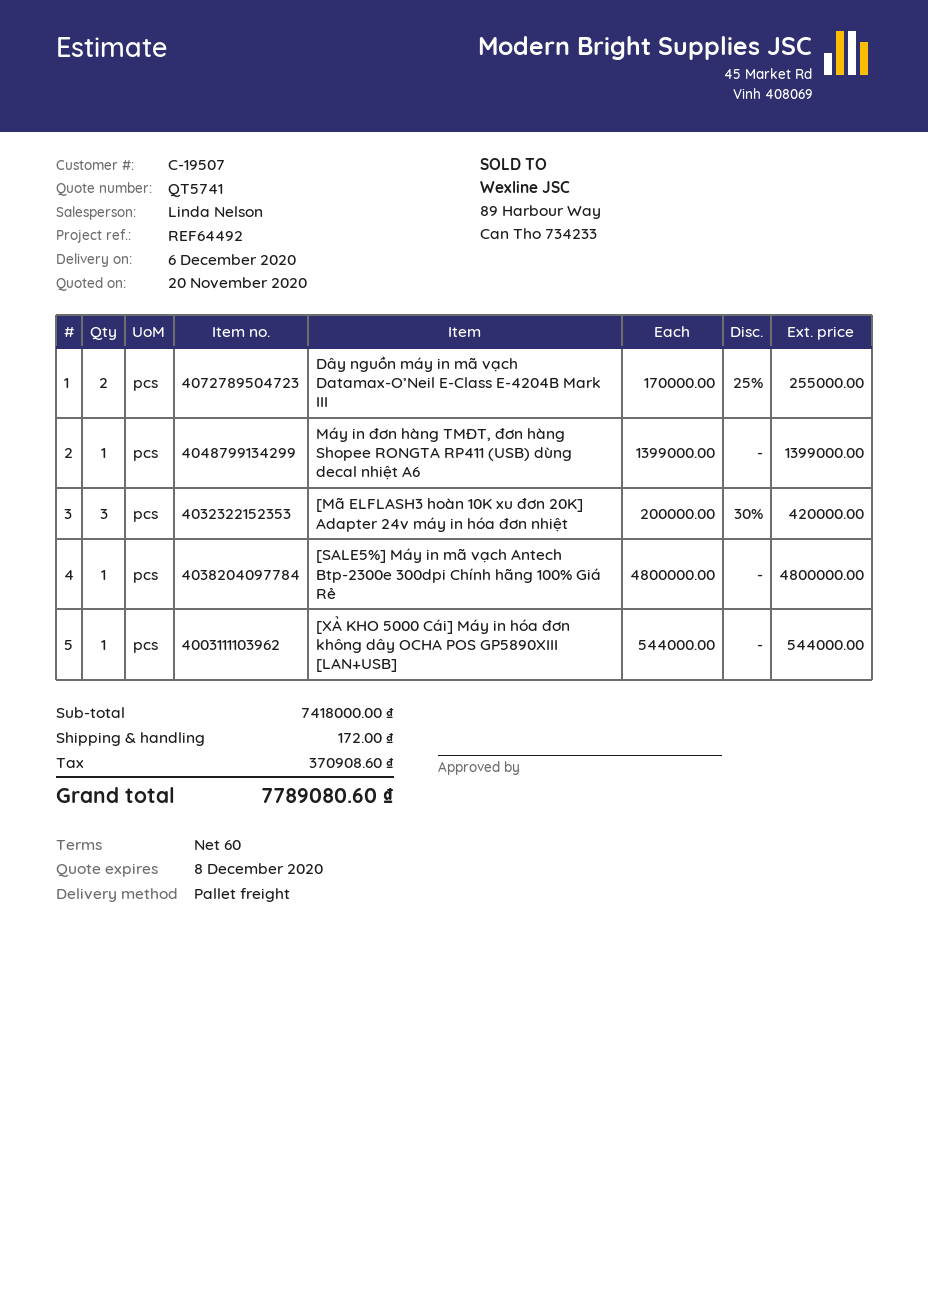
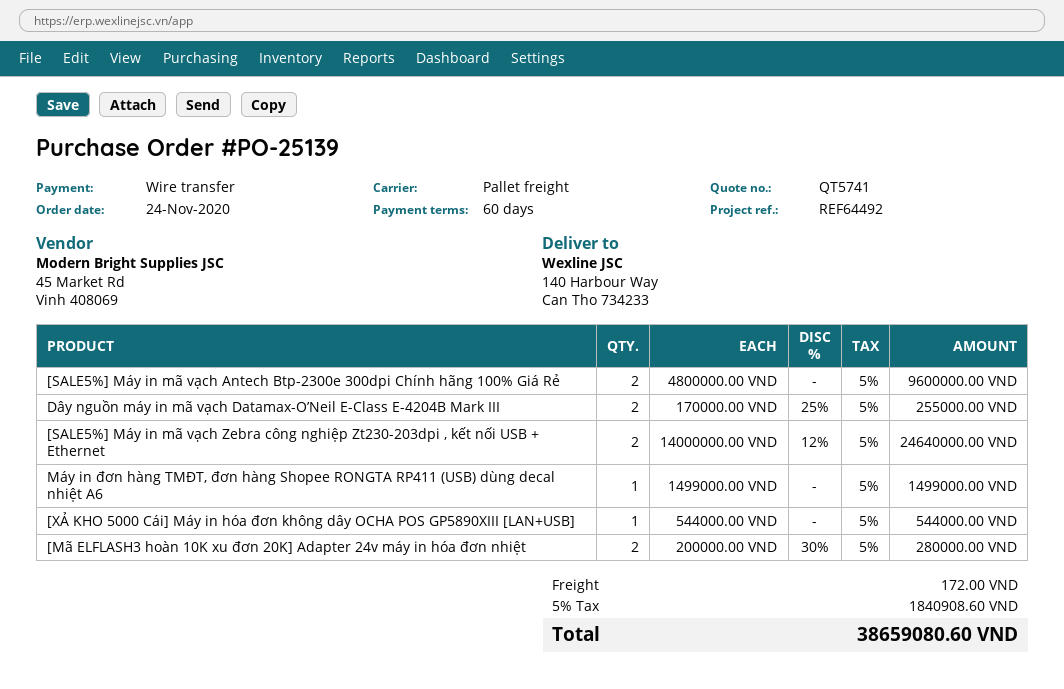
Máy in đơn hàng TMĐT, đơn hàng Shopee RONGTA RP411 (USB) dùng decal nhiệt A6: 1 x 1399000.00 = 1399000.00 -> 1 x 1499000.00 = 1499000.00
[Mã ELFLASH3 hoàn 10K xu đơn 20K] Adapter 24v máy in hóa đơn nhiệt: 3 x 200000.00 - 30% = 420000.00 -> 2 x 200000.00 - 30% = 280000.00
[SALE5%] Máy in mã vạch Antech Btp-2300e 300dpi Chính hãng 100% Giá Rẻ: 1 x 4800000.00 = 4800000.00 -> 2 x 4800000.00 = 9600000.00
[SALE5%] Máy in mã vạch Zebra công nghiệp Zt230-203dpi , kết nối USB + Ethernet: none -> 2 x 14000000.00 - 12% = 24640000.00
tax: 370908.60 -> 1840908.60
total: 7789080.60 -> 38659080.60

